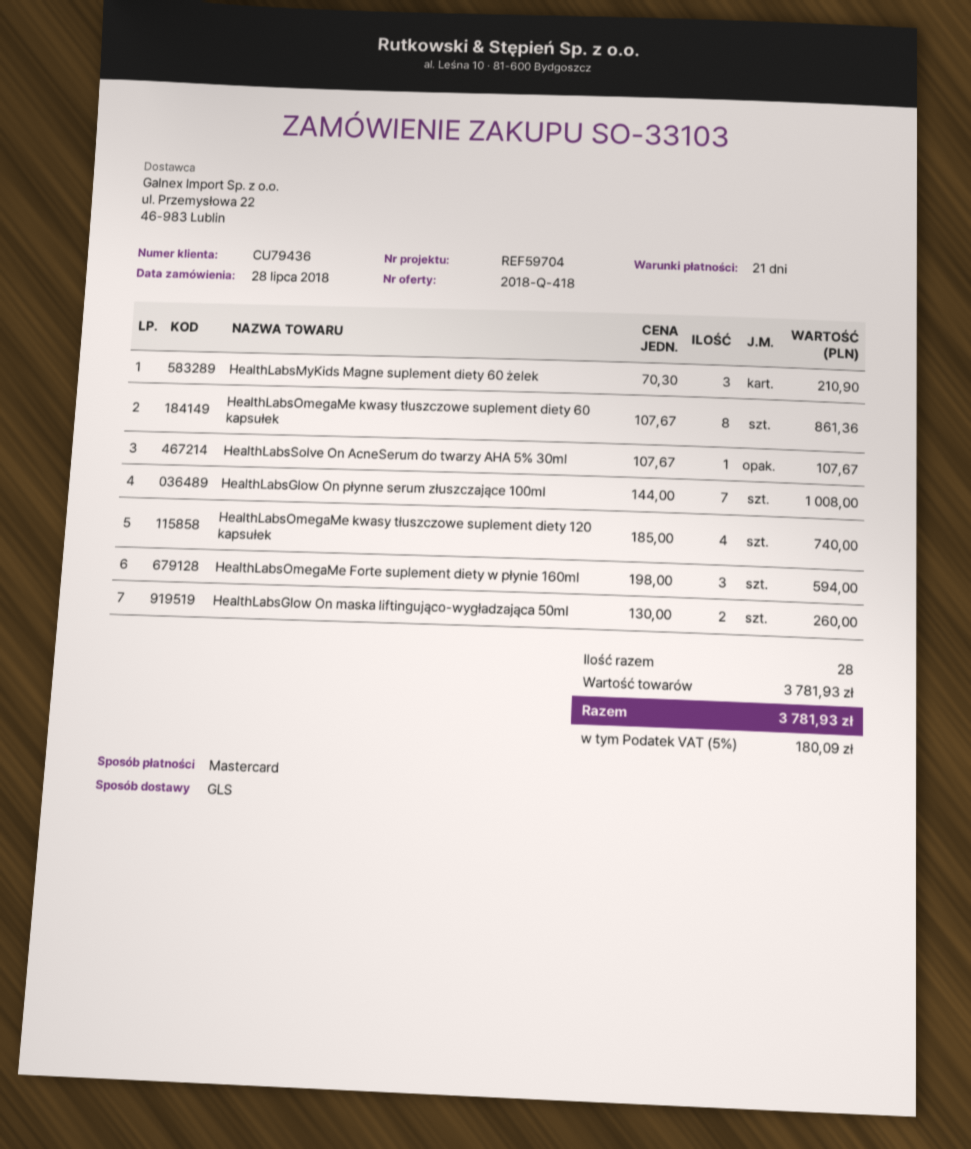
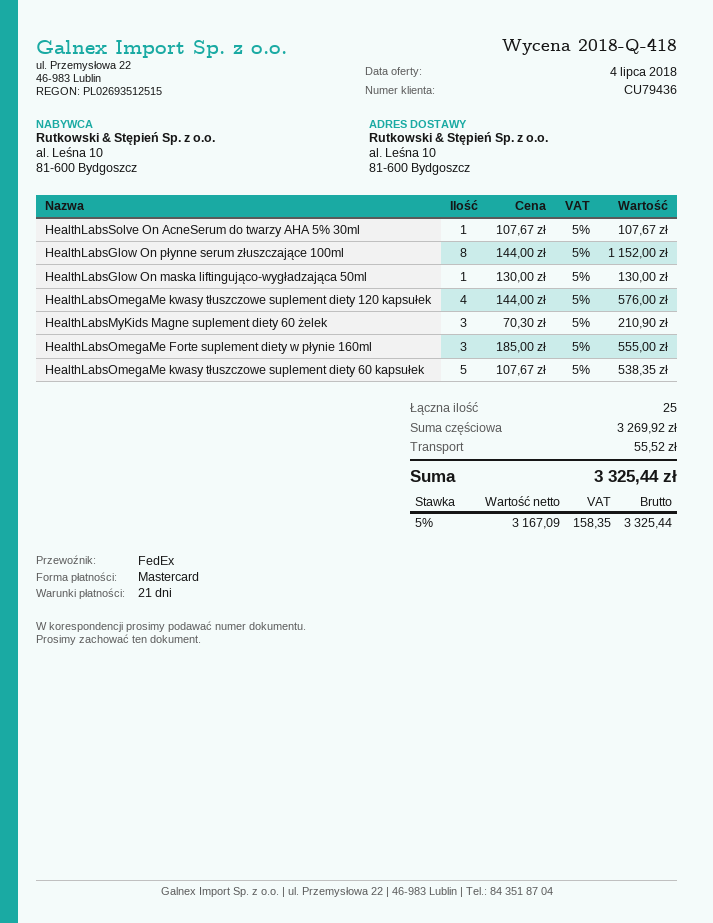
shipping method: GLS -> FedEx
HealthLabsOmegaMe kwasy tłuszczowe suplement diety 60 kapsułek: 8 x 107.67 = 861.36 -> 5 x 107.67 = 538.35
HealthLabsGlow On płynne serum złuszczające 100ml: 7 x 144.00 = 1008.00 -> 8 x 144.00 = 1152.00
HealthLabsOmegaMe kwasy tłuszczowe suplement diety 120 kapsułek: 4 x 185.00 = 740.00 -> 4 x 144.00 = 576.00
HealthLabsOmegaMe Forte suplement diety w płynie 160ml: 3 x 198.00 = 594.00 -> 3 x 185.00 = 555.00
HealthLabsGlow On maska liftingująco-wygładzająca 50ml: 2 x 130.00 = 260.00 -> 1 x 130.00 = 130.00
total quantity: 28 -> 25
subtotal: 3781.93 -> 3269.92
shipping: none -> 55.52
tax: 5% = 180.09 -> 5% = 158.35
total: 3781.93 -> 3325.44

